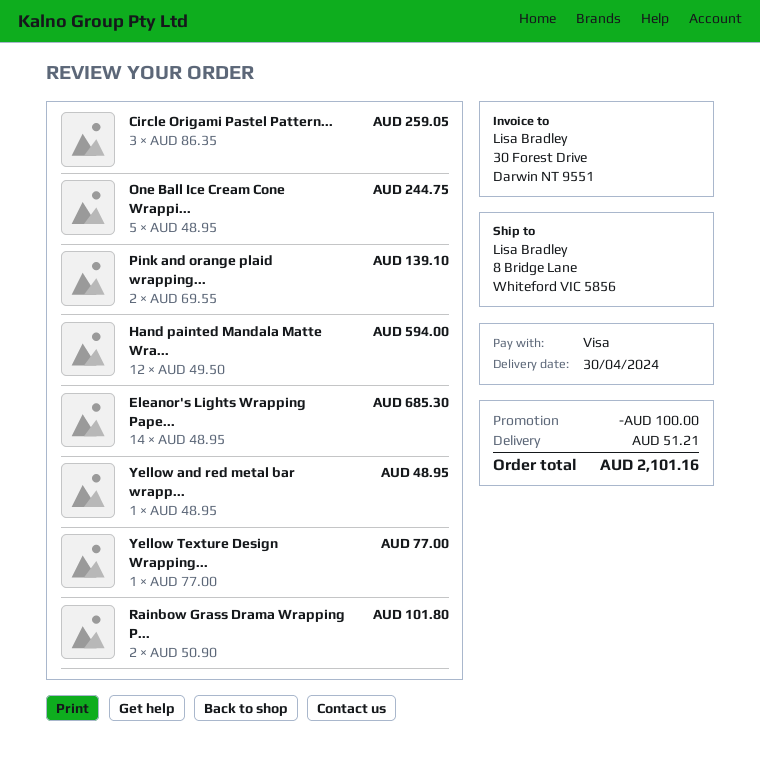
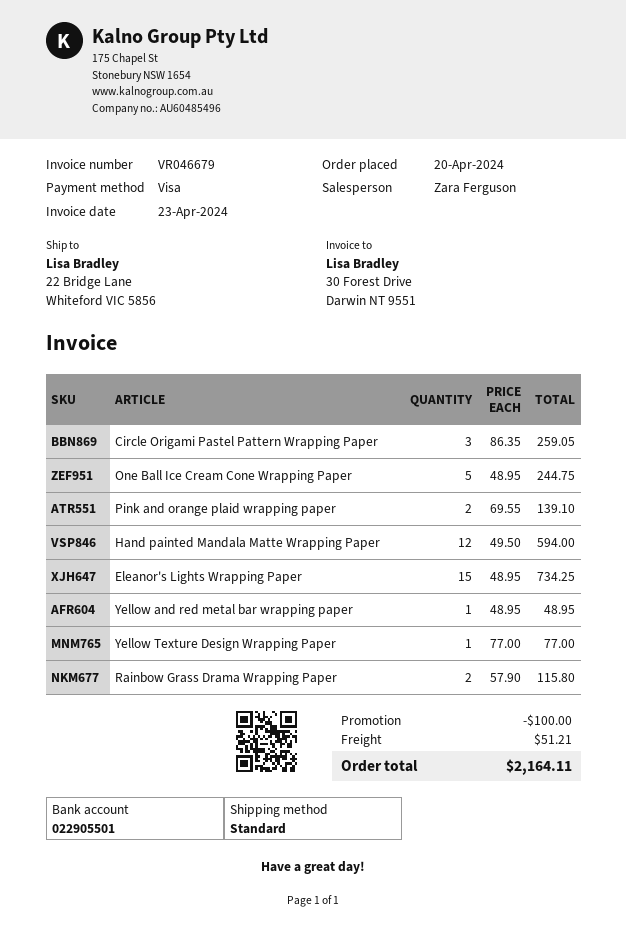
ship to: 8 Bridge Lane, Whiteford VIC 5856 -> 22 Bridge Lane, Whiteford VIC 5856
Eleanor's Lights Wrapping Pape...: 14 x 48.95 = 685.30 -> 15 x 48.95 = 734.25
Rainbow Grass Drama Wrapping P...: 2 x 50.90 = 101.80 -> 2 x 57.90 = 115.80
total: 2101.16 -> 2164.11

